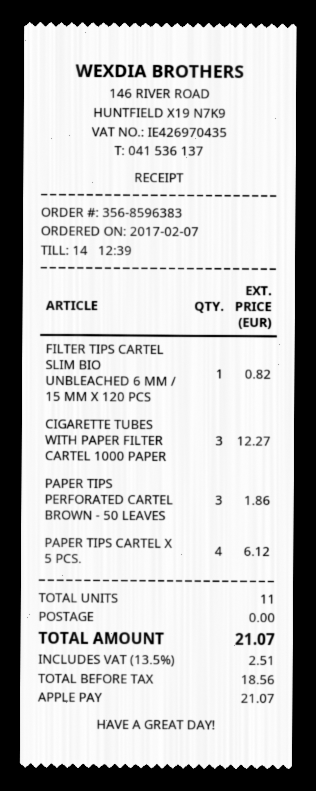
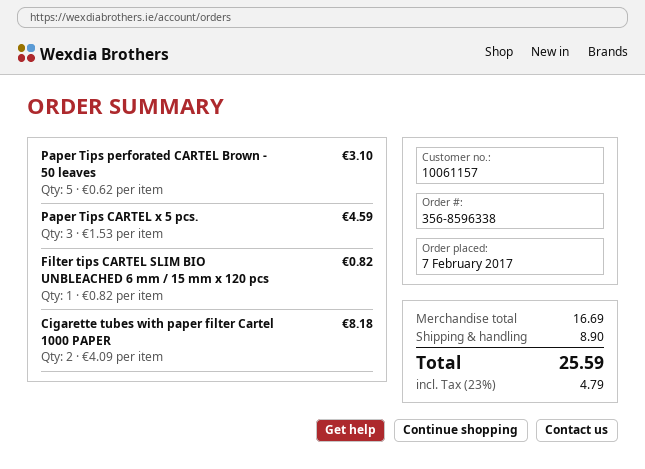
order number: 356-8596383 -> 356-8596338
CIGARETTE TUBES WITH PAPER FILTER CARTEL 1000 PAPER: 3 for 12.27 -> 2 for 8.18
PAPER TIPS PERFORATED CARTEL BROWN - 50 LEAVES: 3 for 1.86 -> 5 for 3.10
PAPER TIPS CARTEL X 5 PCS.: 4 for 6.12 -> 3 for 4.59
shipping: 0.00 -> 8.90
tax: 13.5% = 2.51 -> 23% = 4.79
total: 21.07 -> 25.59

